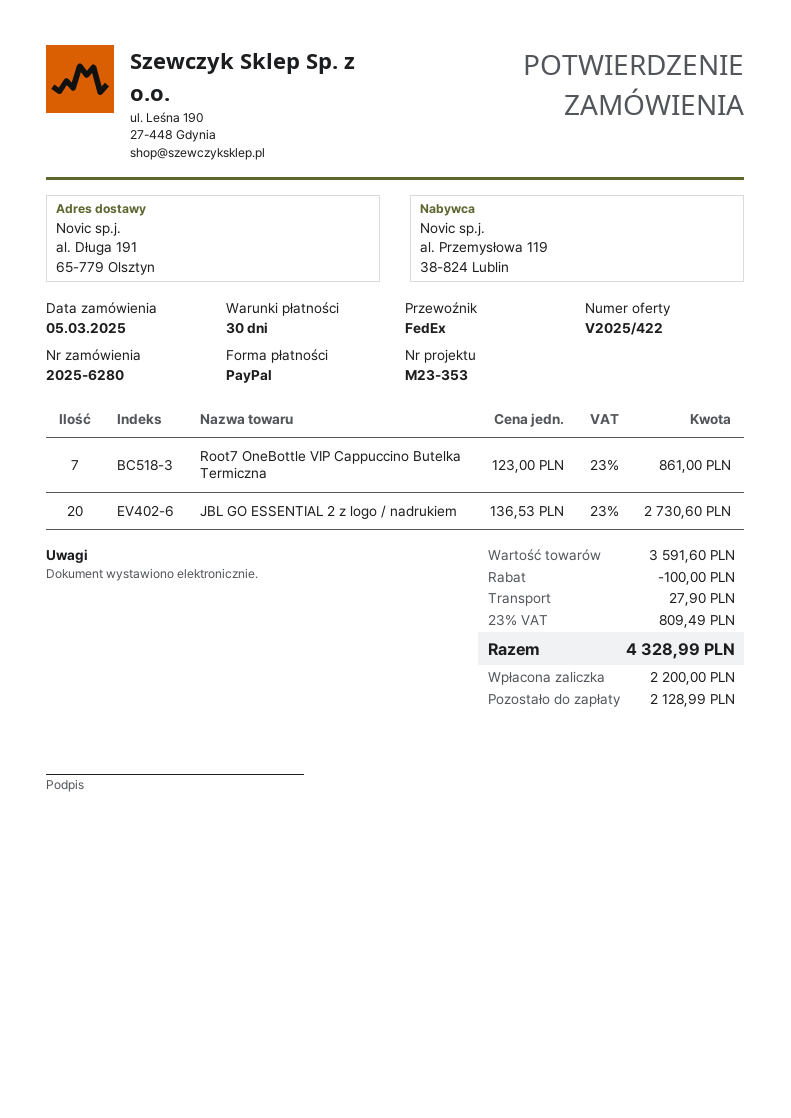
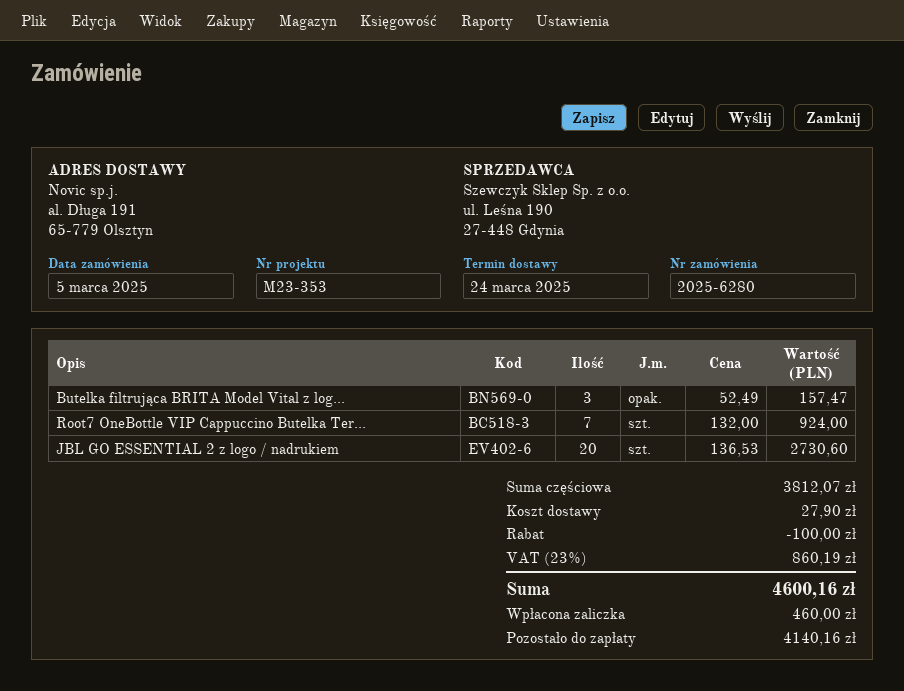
Root7 OneBottle VIP Cappuccino Butelka Termiczna: 7 x 123.00 = 861.00 -> 7 x 132.00 = 924.00
Butelka filtrująca BRITA Model Vital z log...: none -> 3 x 52.49 = 157.47
subtotal: 3591.60 -> 3812.07
tax: 23% = 809.49 -> 23% = 860.19
total: 4328.99 -> 4600.16
deposit: 2200.00 -> 460.00
balance: 2128.99 -> 4140.16

